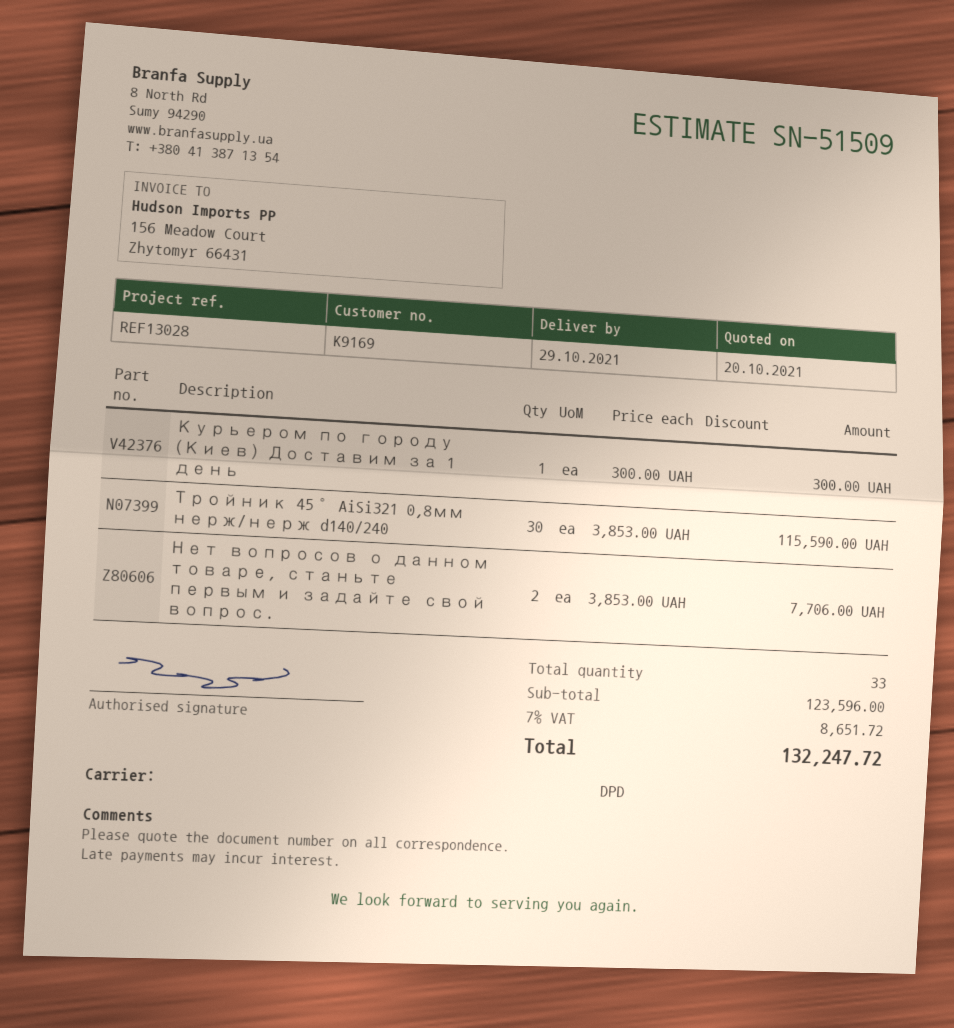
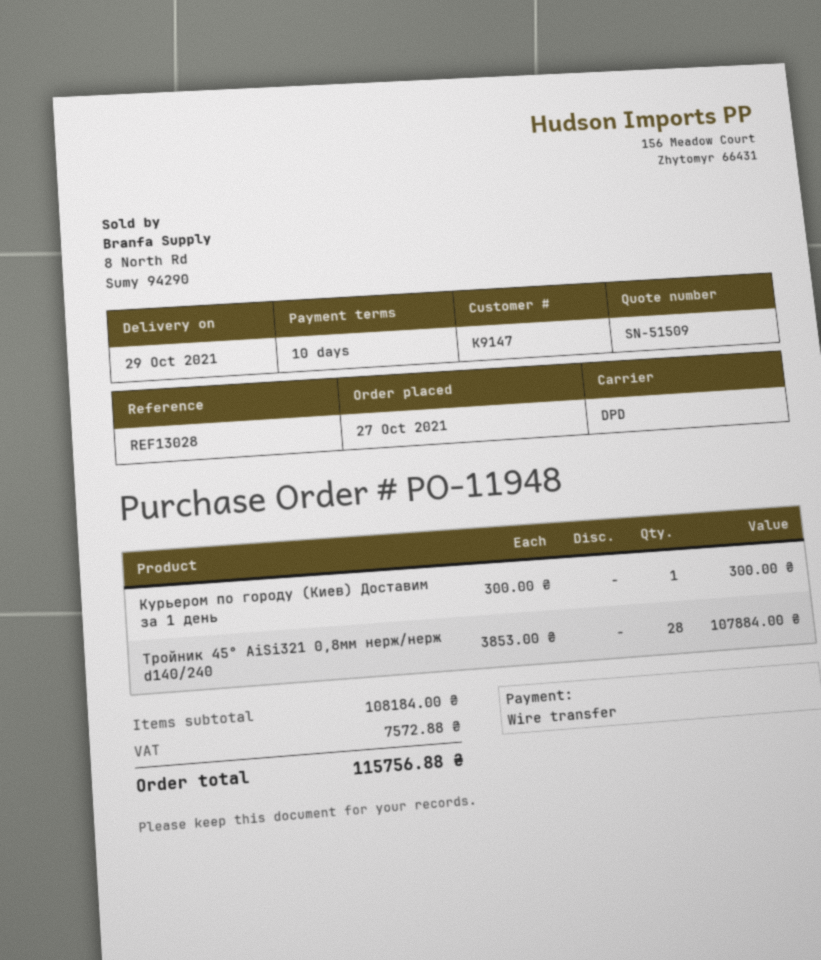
customer number: K9169 -> K9147
Тройник 45° AiSi321 0,8мм нерж/нерж d140/240: 30 x 3853.00 = 115590.00 -> 28 x 3853.00 = 107884.00
Нет вопросов о данном товаре, станьте первым и задайте свой вопрос.: 2 x 3853.00 = 7706.00 -> none
subtotal: 123596.00 -> 108184.00
tax: 8651.72 -> 7572.88
total: 132247.72 -> 115756.88

